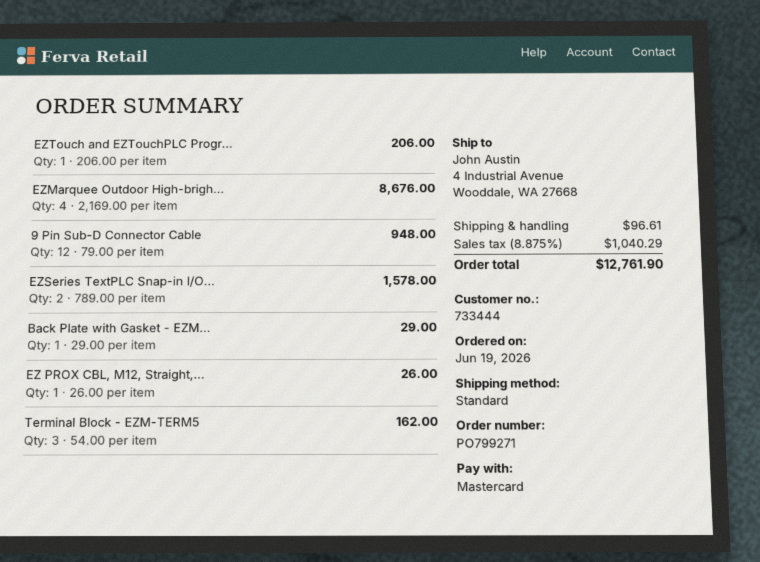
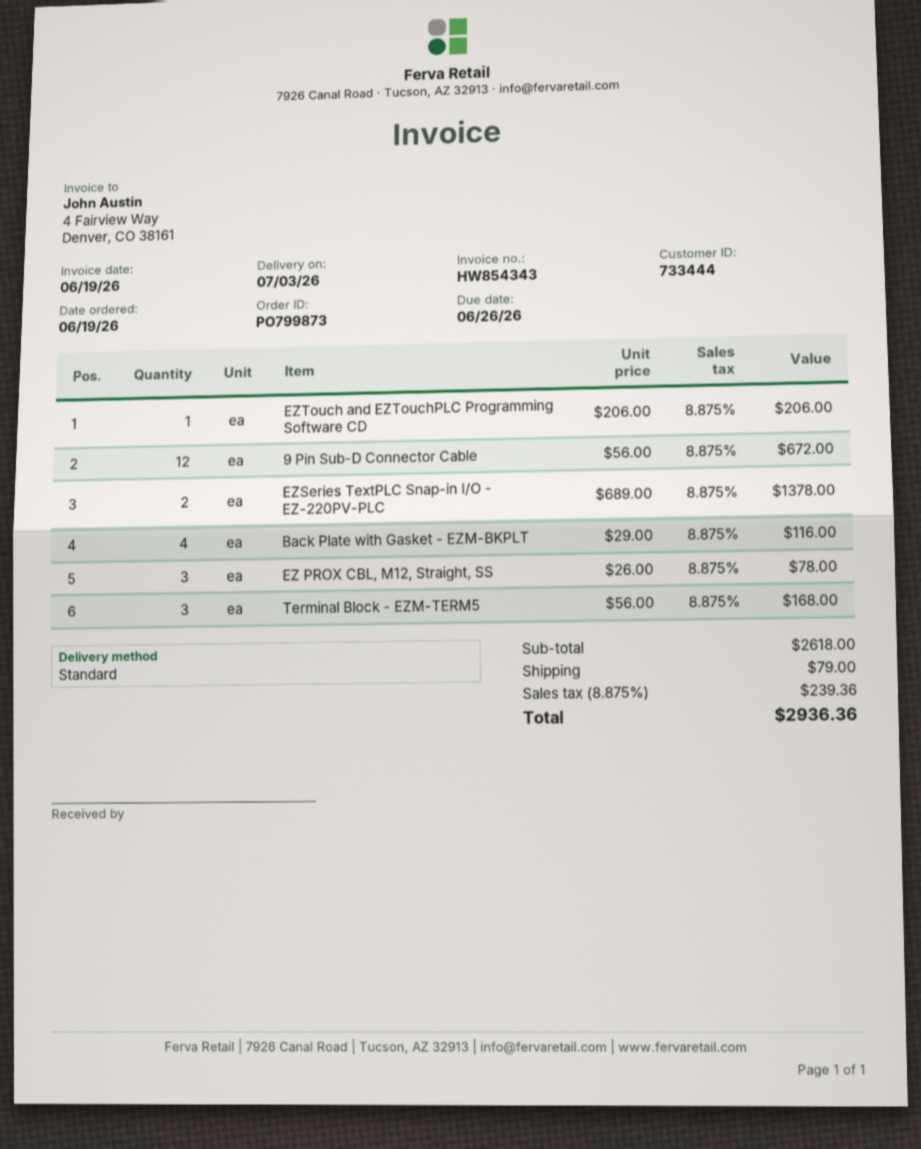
order number: PO799271 -> PO799873
EZMarquee Outdoor High-brigh...: 4 x 2169.00 = 8676.00 -> none
9 Pin Sub-D Connector Cable: 12 x 79.00 = 948.00 -> 12 x 56.00 = 672.00
EZSeries TextPLC Snap-in I/O...: 2 x 789.00 = 1578.00 -> 2 x 689.00 = 1378.00
Back Plate with Gasket - EZM...: 1 x 29.00 = 29.00 -> 4 x 29.00 = 116.00
EZ PROX CBL, M12, Straight,...: 1 x 26.00 = 26.00 -> 3 x 26.00 = 78.00
Terminal Block - EZM-TERM5: 3 x 54.00 = 162.00 -> 3 x 56.00 = 168.00
shipping: 96.61 -> 79.00
tax: 8.875% = 1040.29 -> 8.875% = 239.36
total: 12761.90 -> 2936.36

